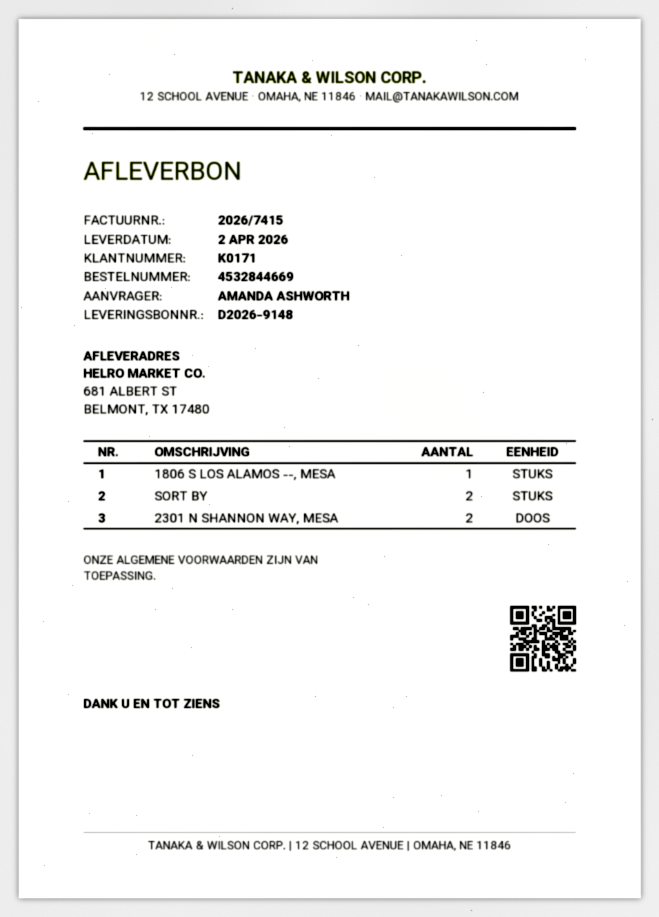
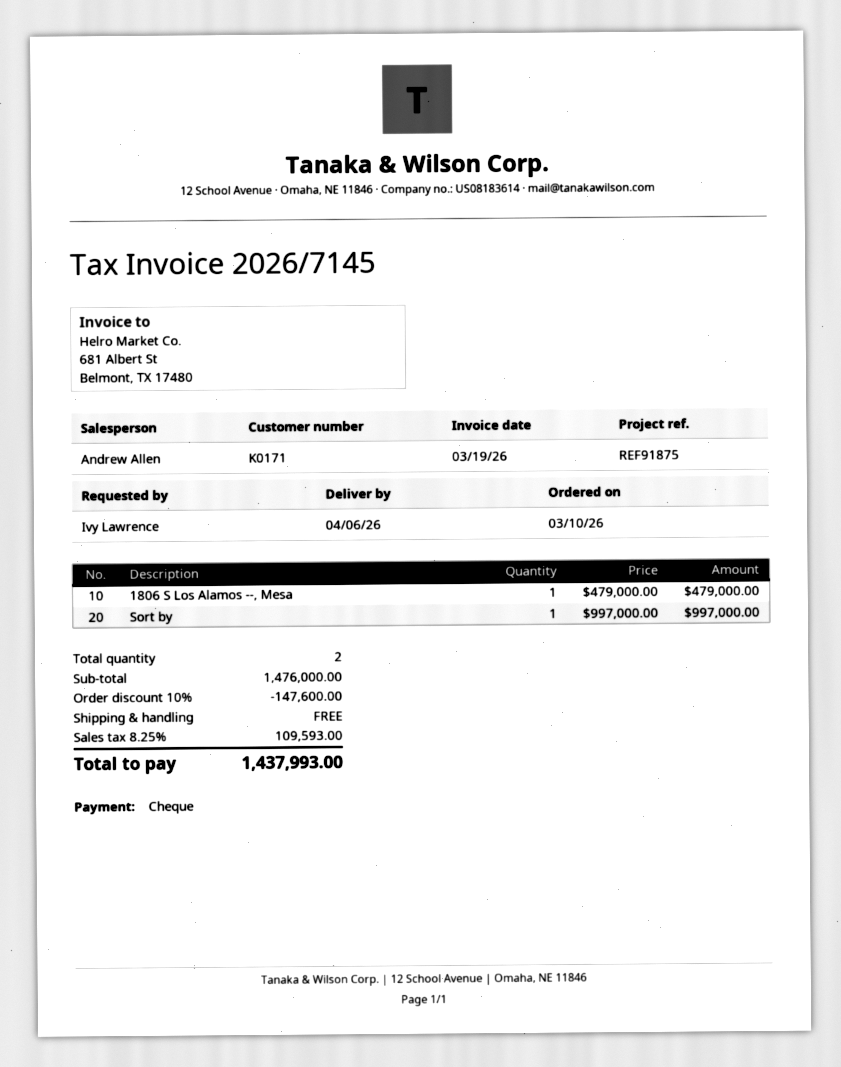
delivery date: 2026-04-02 -> 2026-04-06
invoice number: 2026/7415 -> 2026/7145
ordered by: AMANDA ASHWORTH -> Ivy Lawrence
SORT BY: 2 -> 1
2301 N SHANNON WAY, MESA: 2 -> none

